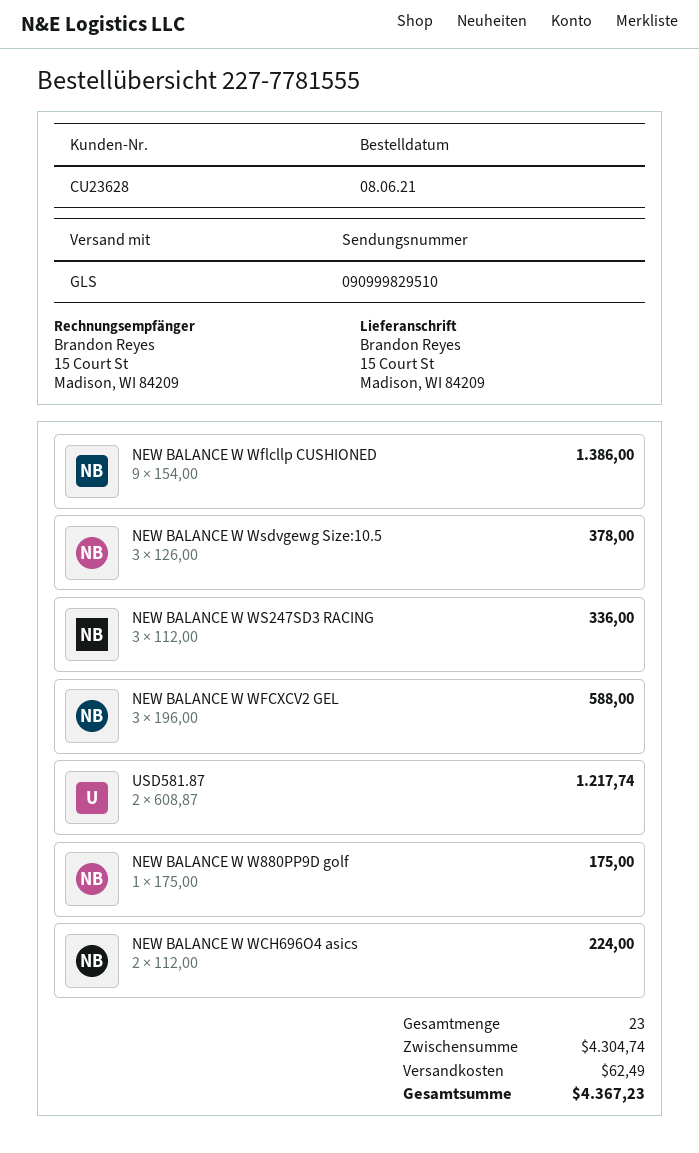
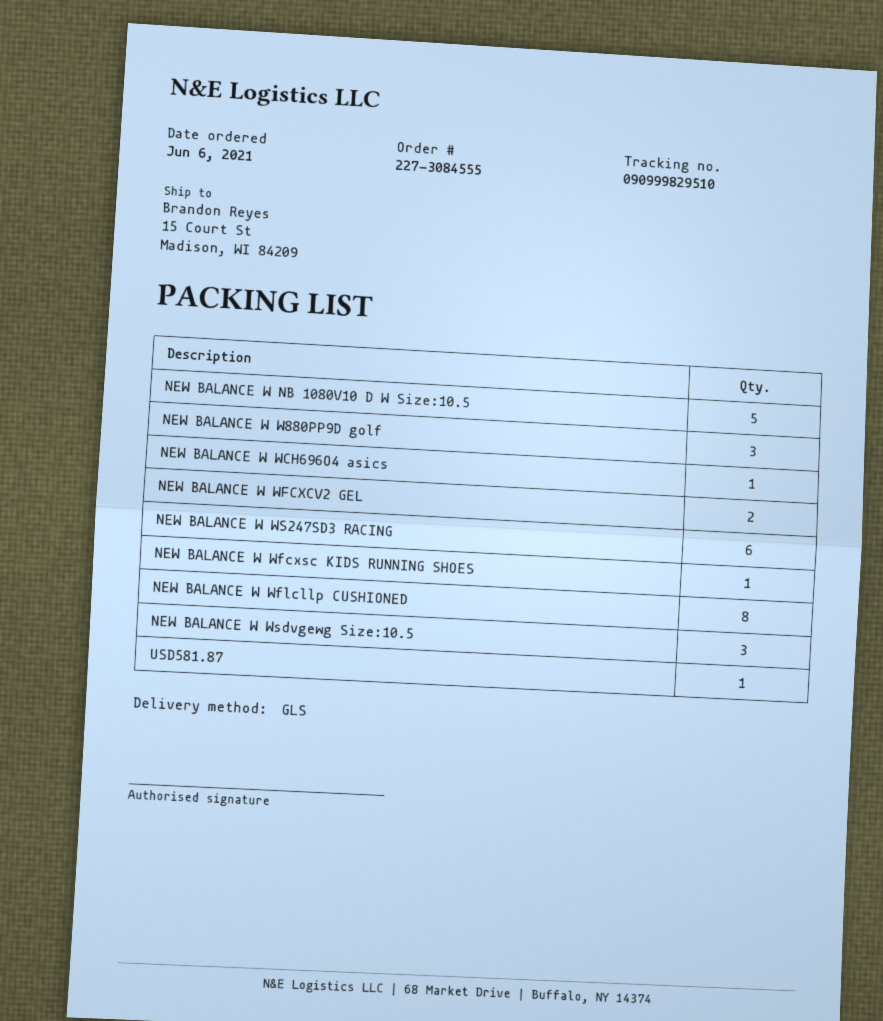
order number: 227-7781555 -> 227-3084555
order date: 2021-06-08 -> 2021-06-06
NEW BALANCE W Wflcllp CUSHIONED: 9 -> 8
NEW BALANCE W WS247SD3 RACING: 3 -> 6
NEW BALANCE W WFCXCV2 GEL: 3 -> 2
USD581.87: 2 -> 1
NEW BALANCE W W880PP9D golf: 1 -> 3
NEW BALANCE W WCH696O4 asics: 2 -> 1
NEW BALANCE W NB 1080V10 D W Size:10.5: none -> 5
NEW BALANCE W Wfcxsc KIDS RUNNING SHOES: none -> 1

